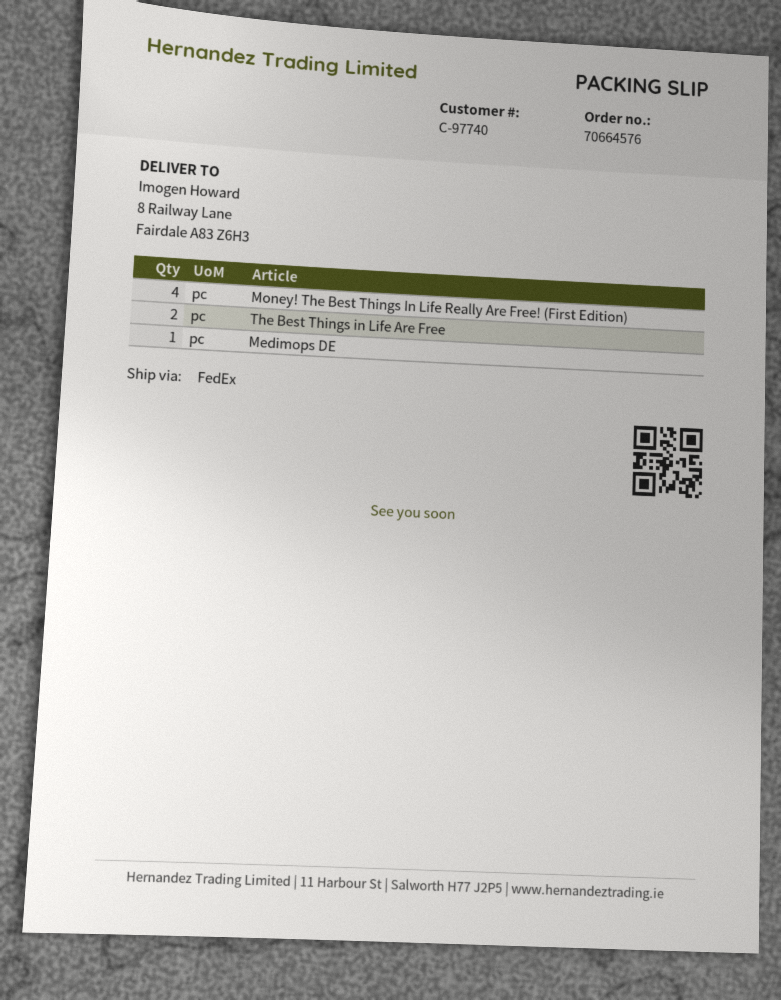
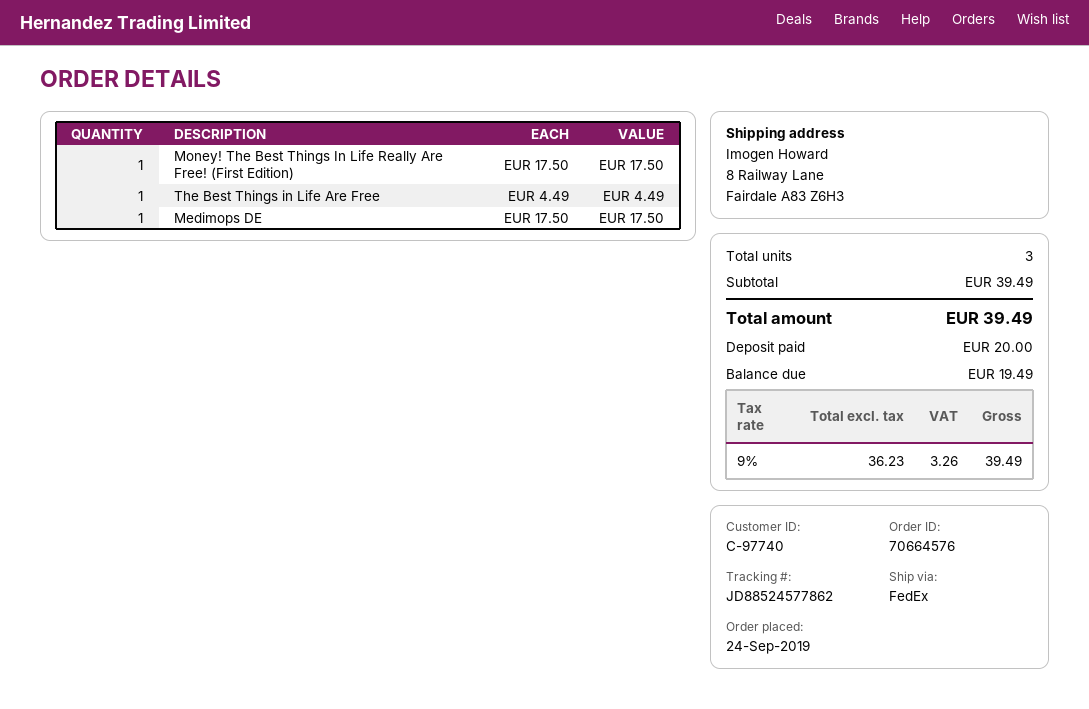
Money! The Best Things In Life Really Are Free! (First Edition): 4 -> 1
The Best Things in Life Are Free: 2 -> 1

